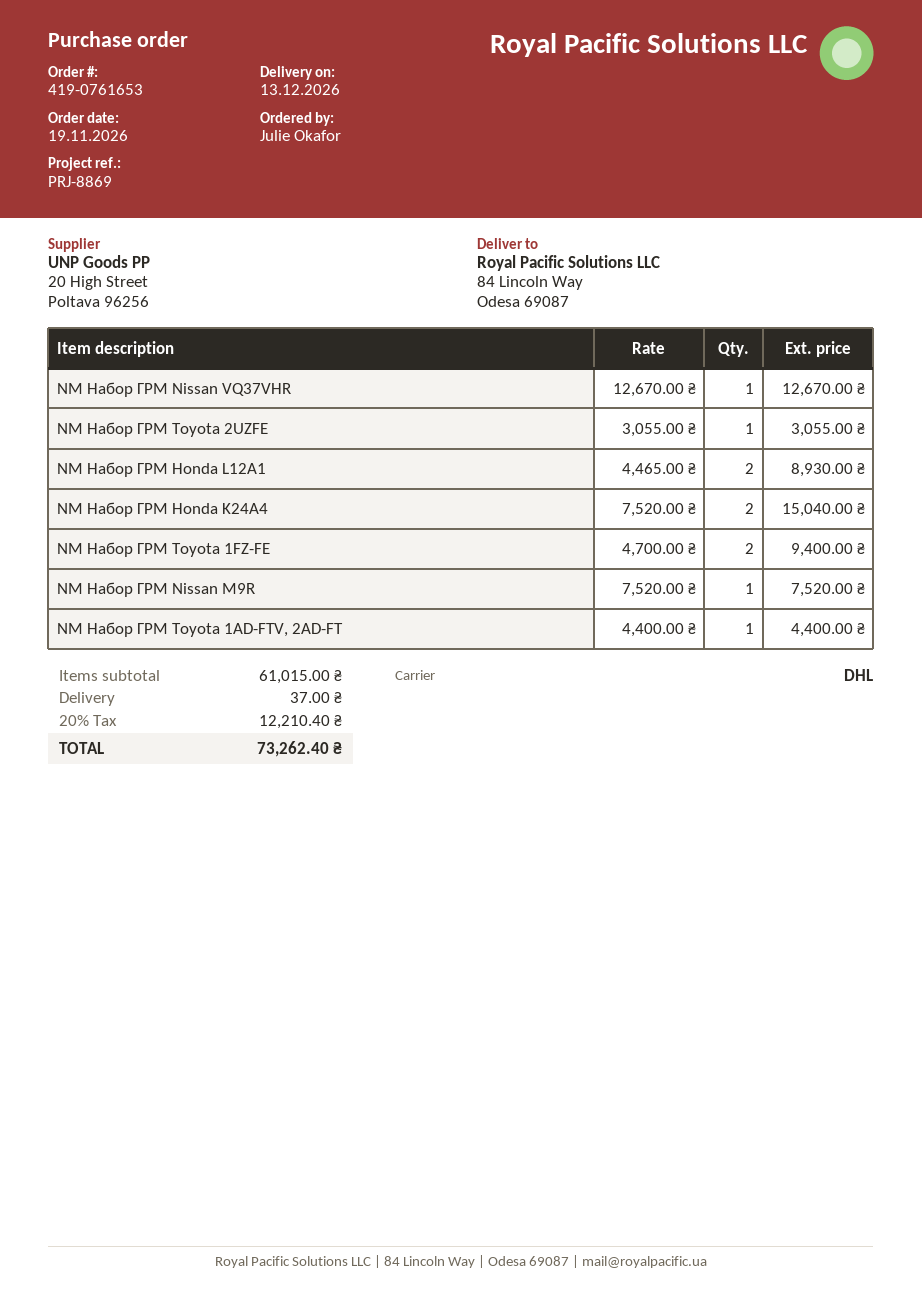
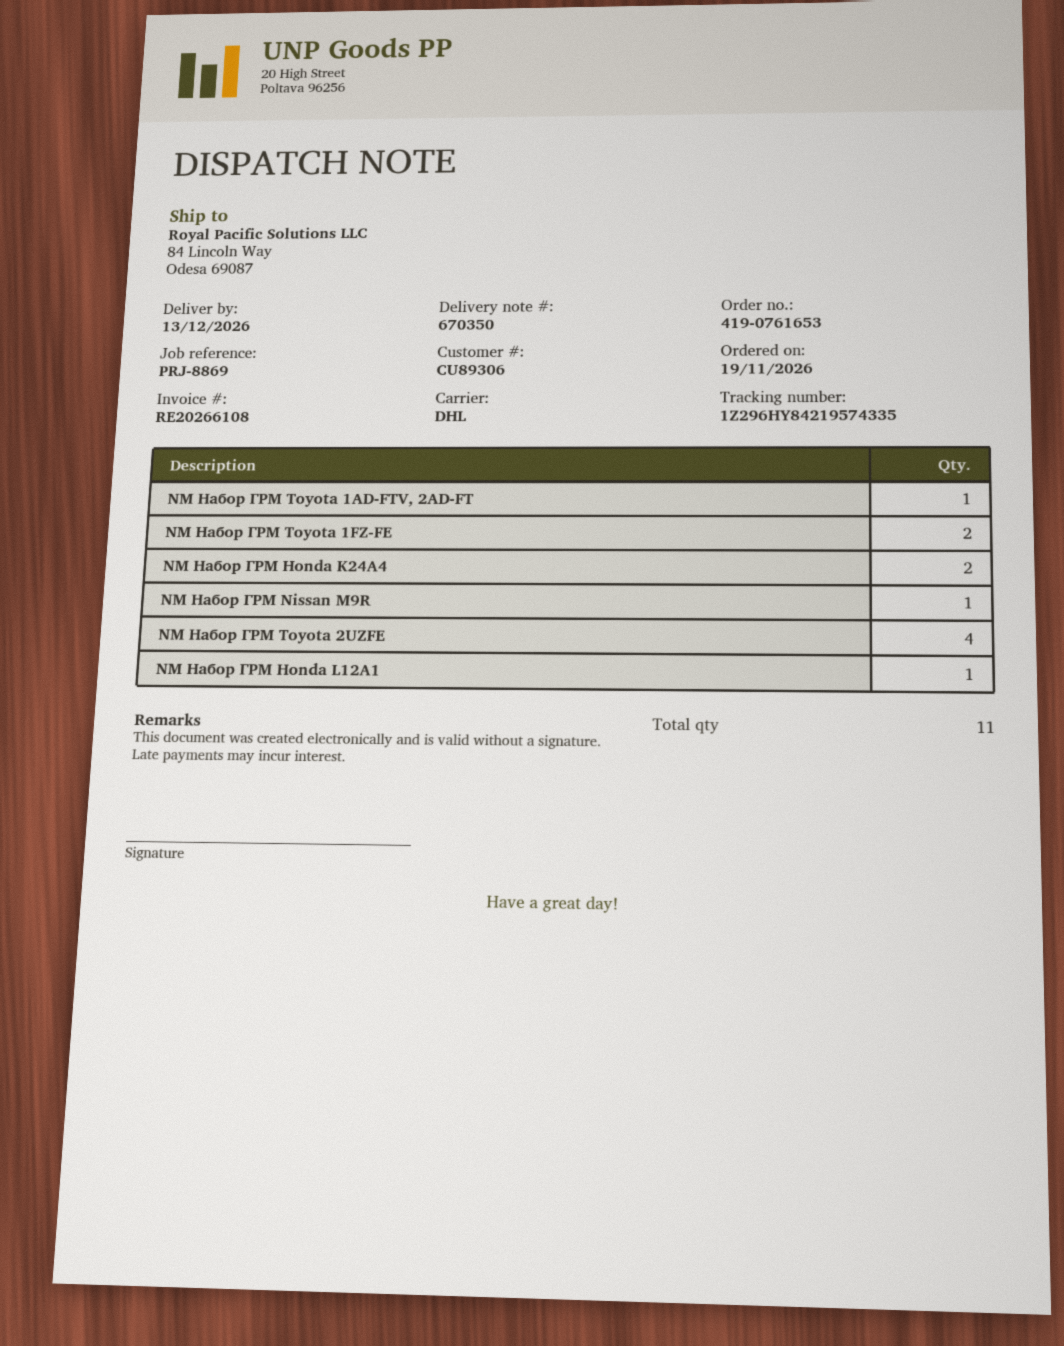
NM Набор ГРМ Nissan VQ37VHR: 1 -> none
NM Набор ГРМ Toyota 2UZFE: 1 -> 4
NM Набор ГРМ Honda L12A1: 2 -> 1

